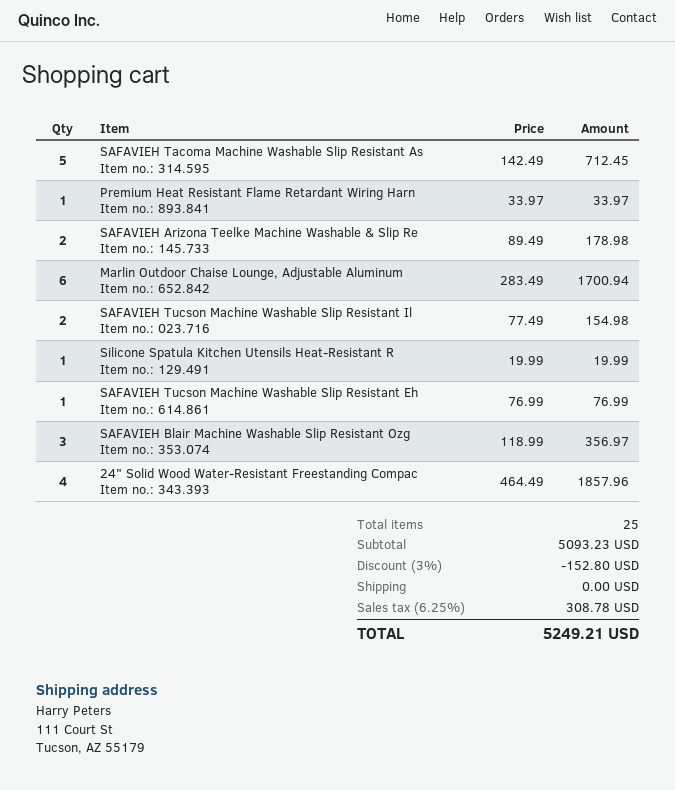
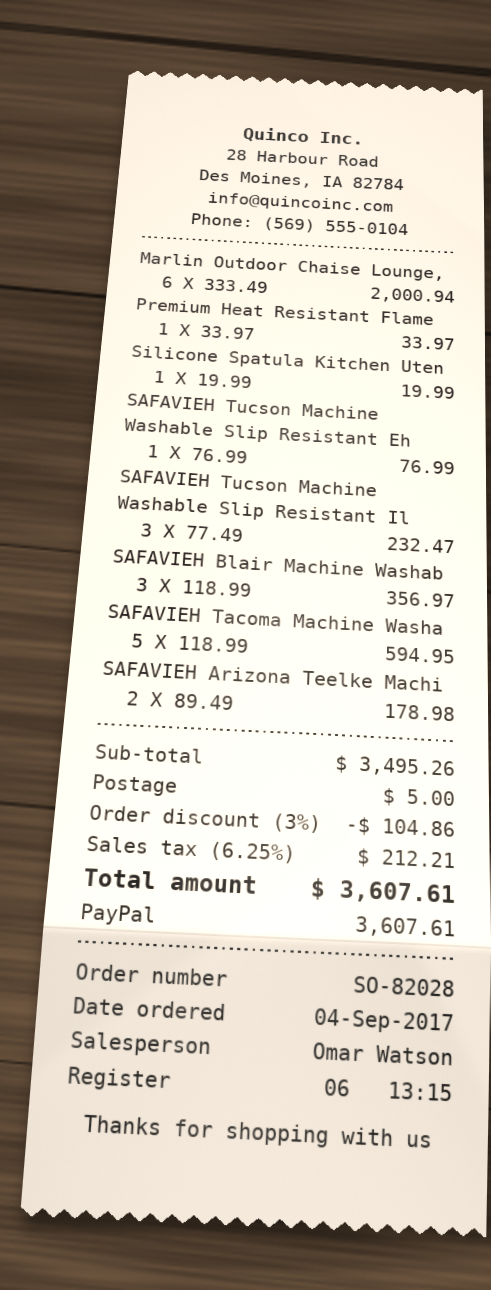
SAFAVIEH Tacoma Machine Washable Slip Resistant As: 5 x 142.49 = 712.45 -> 5 x 118.99 = 594.95
Marlin Outdoor Chaise Lounge, Adjustable Aluminum: 6 x 283.49 = 1700.94 -> 6 x 333.49 = 2000.94
SAFAVIEH Tucson Machine Washable Slip Resistant Il: 2 x 77.49 = 154.98 -> 3 x 77.49 = 232.47
24" Solid Wood Water-Resistant Freestanding Compac: 4 x 464.49 = 1857.96 -> none
subtotal: 5093.23 -> 3495.26
discount: 3% = 152.80 -> 3% = 104.86
shipping: 0.00 -> 5.00
tax: 6.25% = 308.78 -> 6.25% = 212.21
total: 5249.21 -> 3607.61

